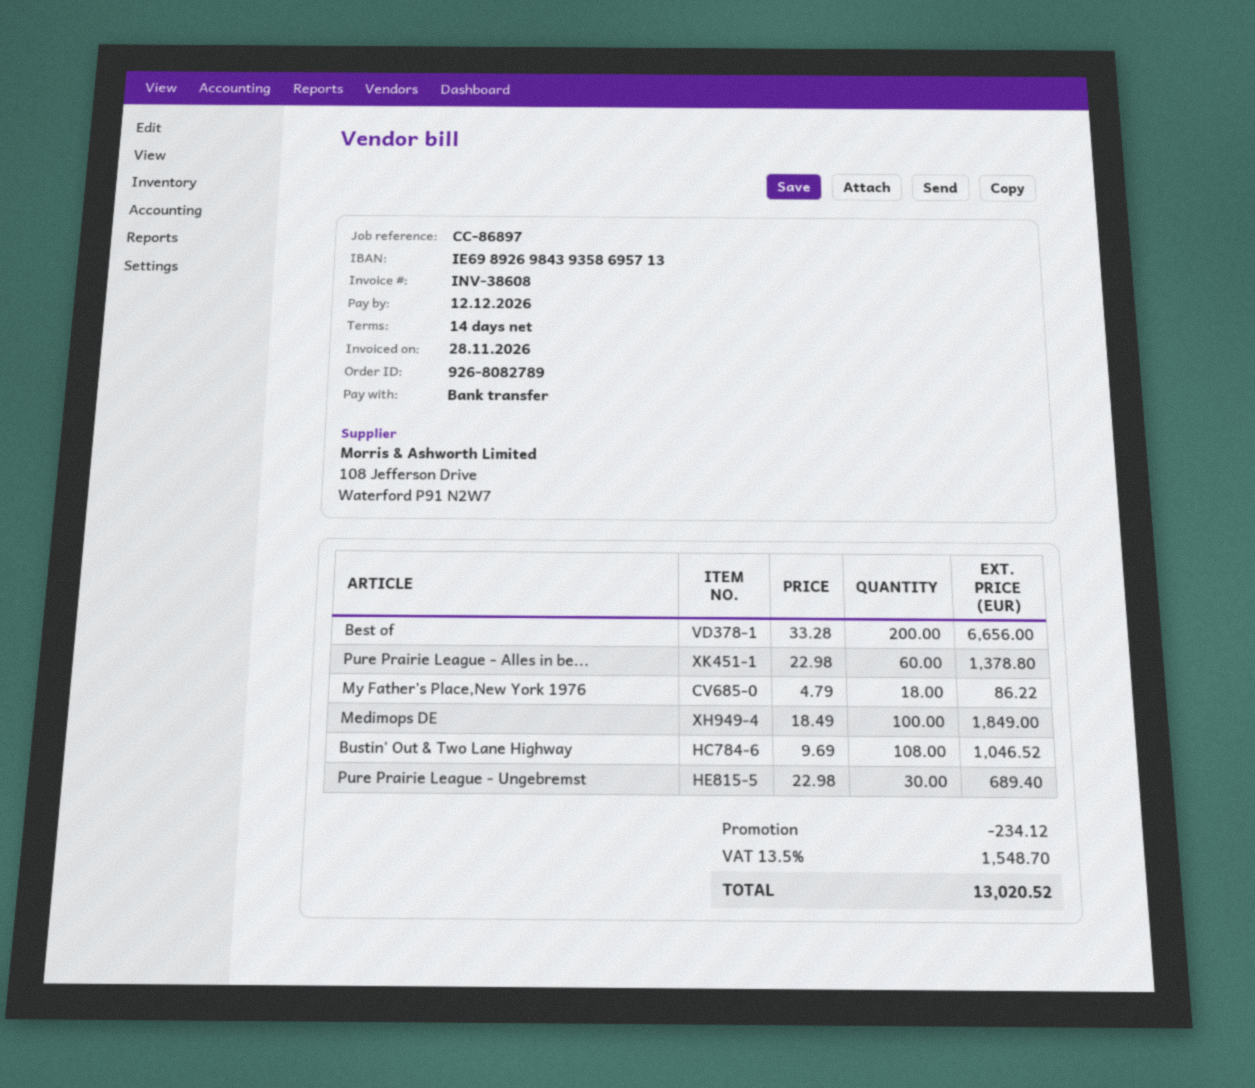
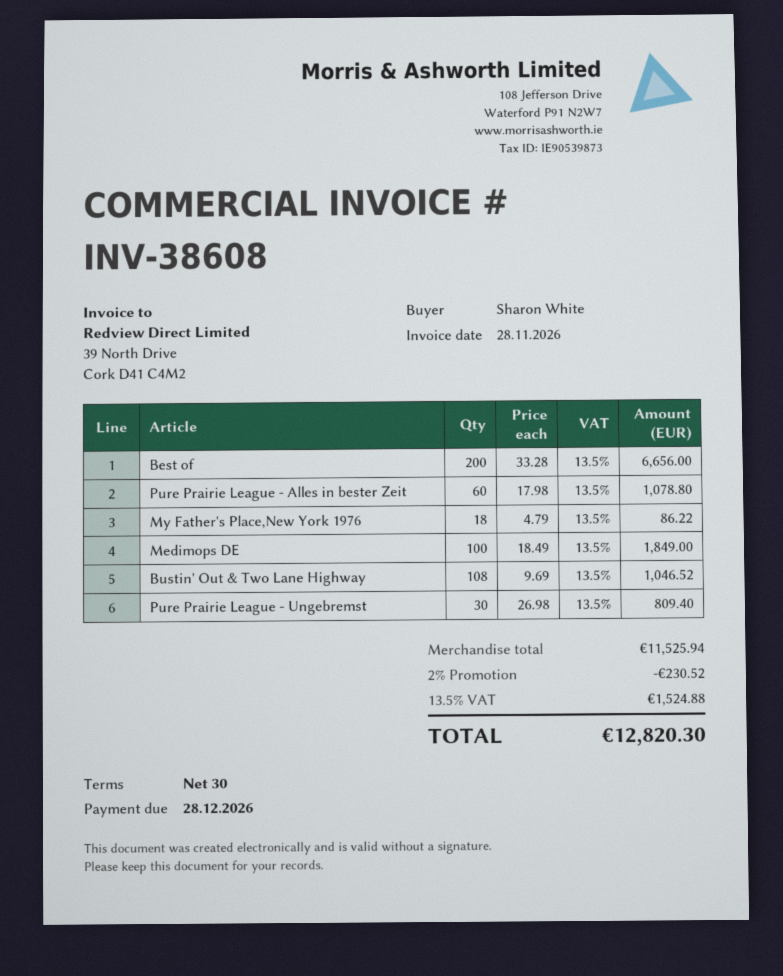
payment terms: 14 days -> 30 days
due date: 2026-12-12 -> 2026-12-28
Pure Prairie League - Alles in be...: 60 x 22.98 = 1378.80 -> 60 x 17.98 = 1078.80
Pure Prairie League - Ungebremst: 30 x 22.98 = 689.40 -> 30 x 26.98 = 809.40
discount: 234.12 -> 230.52
tax: 13.5% = 1548.70 -> 13.5% = 1524.88
total: 13020.52 -> 12820.30

